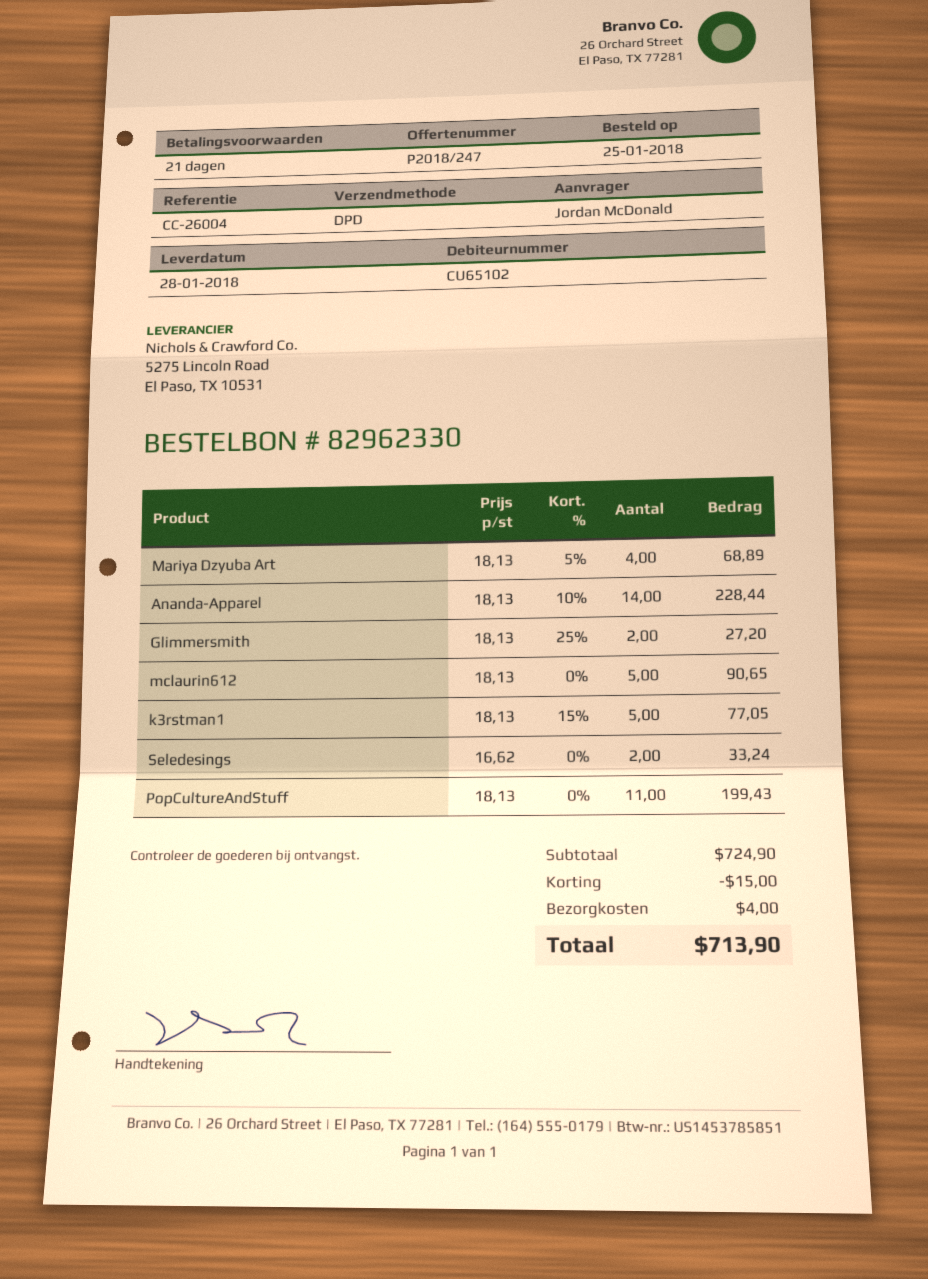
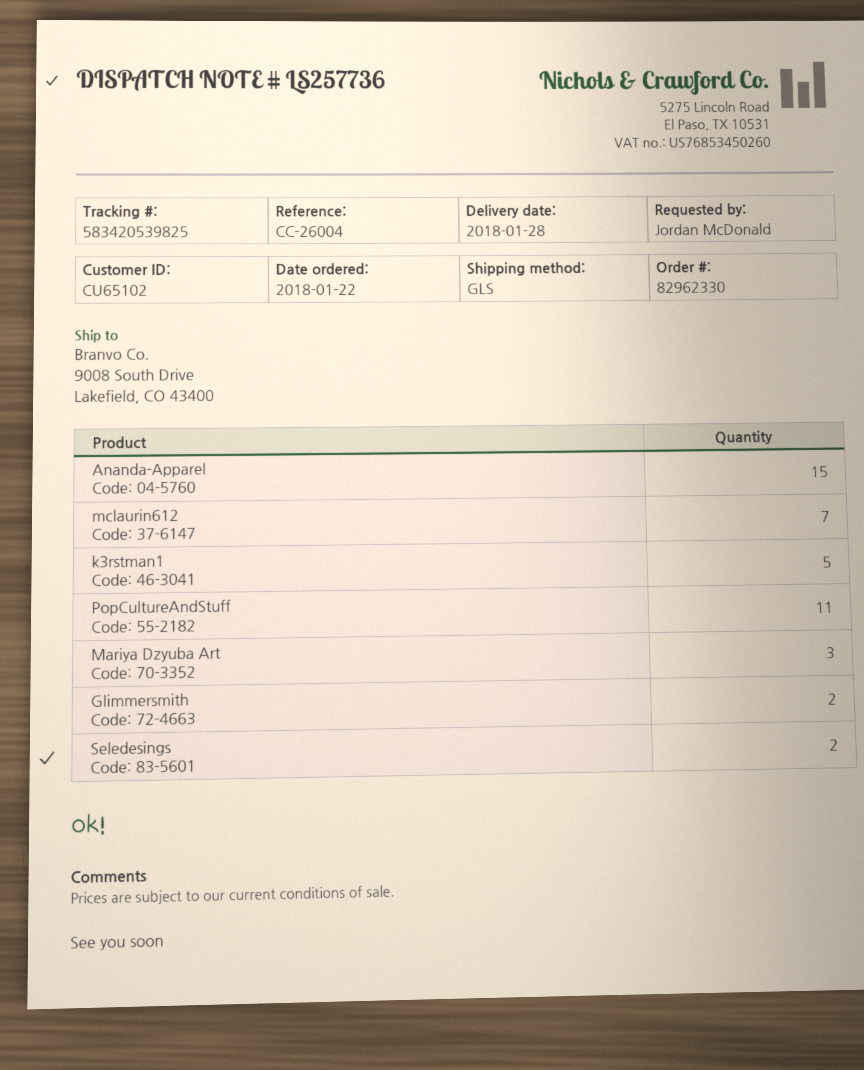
order date: 2018-01-25 -> 2018-01-22
shipping method: DPD -> GLS
Mariya Dzyuba Art: 4 -> 3
Ananda-Apparel: 14 -> 15
mclaurin612: 5 -> 7

